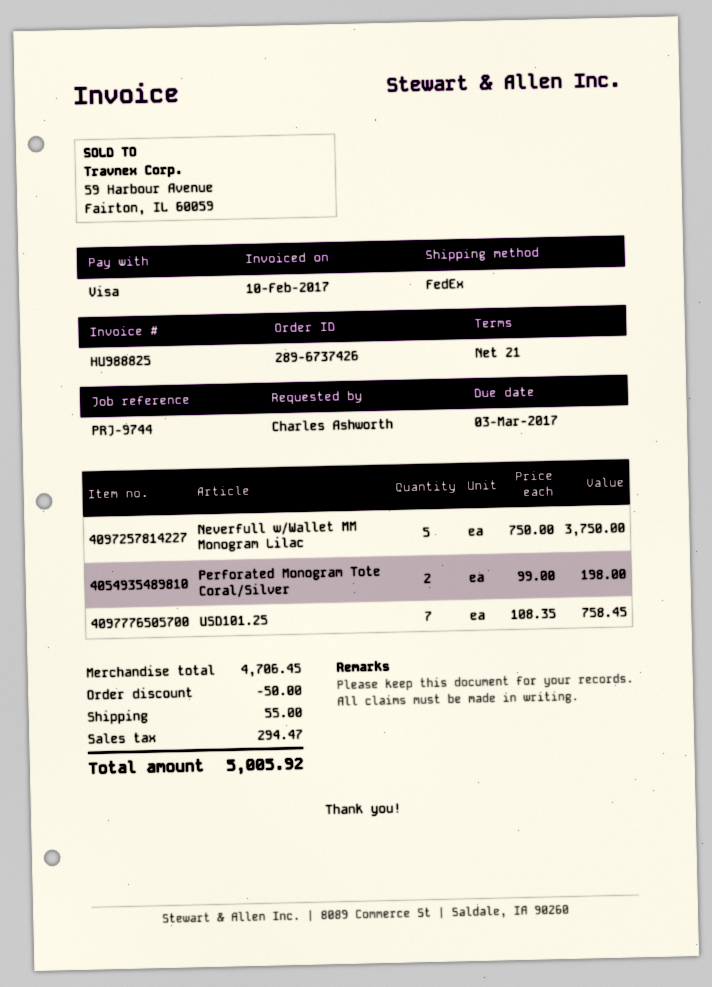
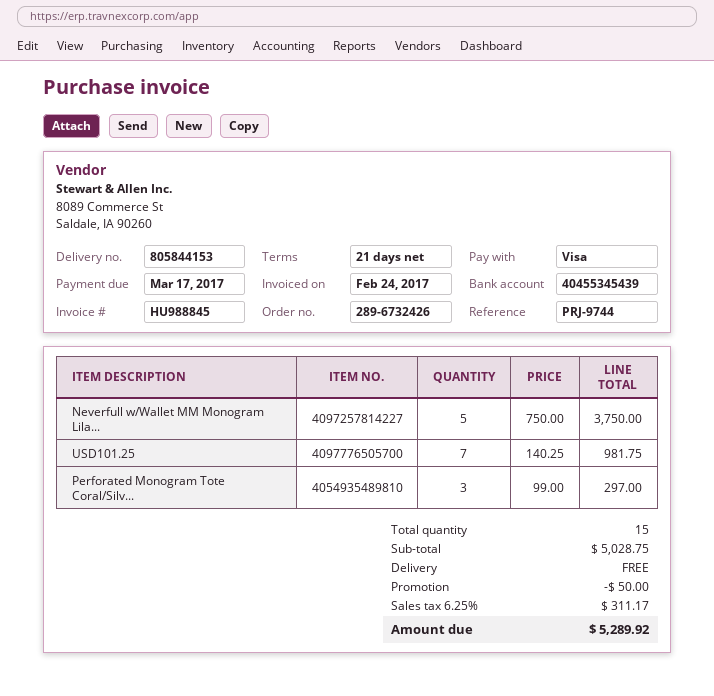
order number: 289-6737426 -> 289-6732426
invoice number: HU988825 -> HU988845
invoice date: 2017-02-10 -> 2017-02-24
due date: 2017-03-03 -> 2017-03-17
Perforated Monogram Tote Coral/Silver: 2 x 99.00 = 198.00 -> 3 x 99.00 = 297.00
USD101.25: 7 x 108.35 = 758.45 -> 7 x 140.25 = 981.75
subtotal: 4706.45 -> 5028.75
shipping: 55.00 -> 0.00
tax: 294.47 -> 311.17
total: 5005.92 -> 5289.92

